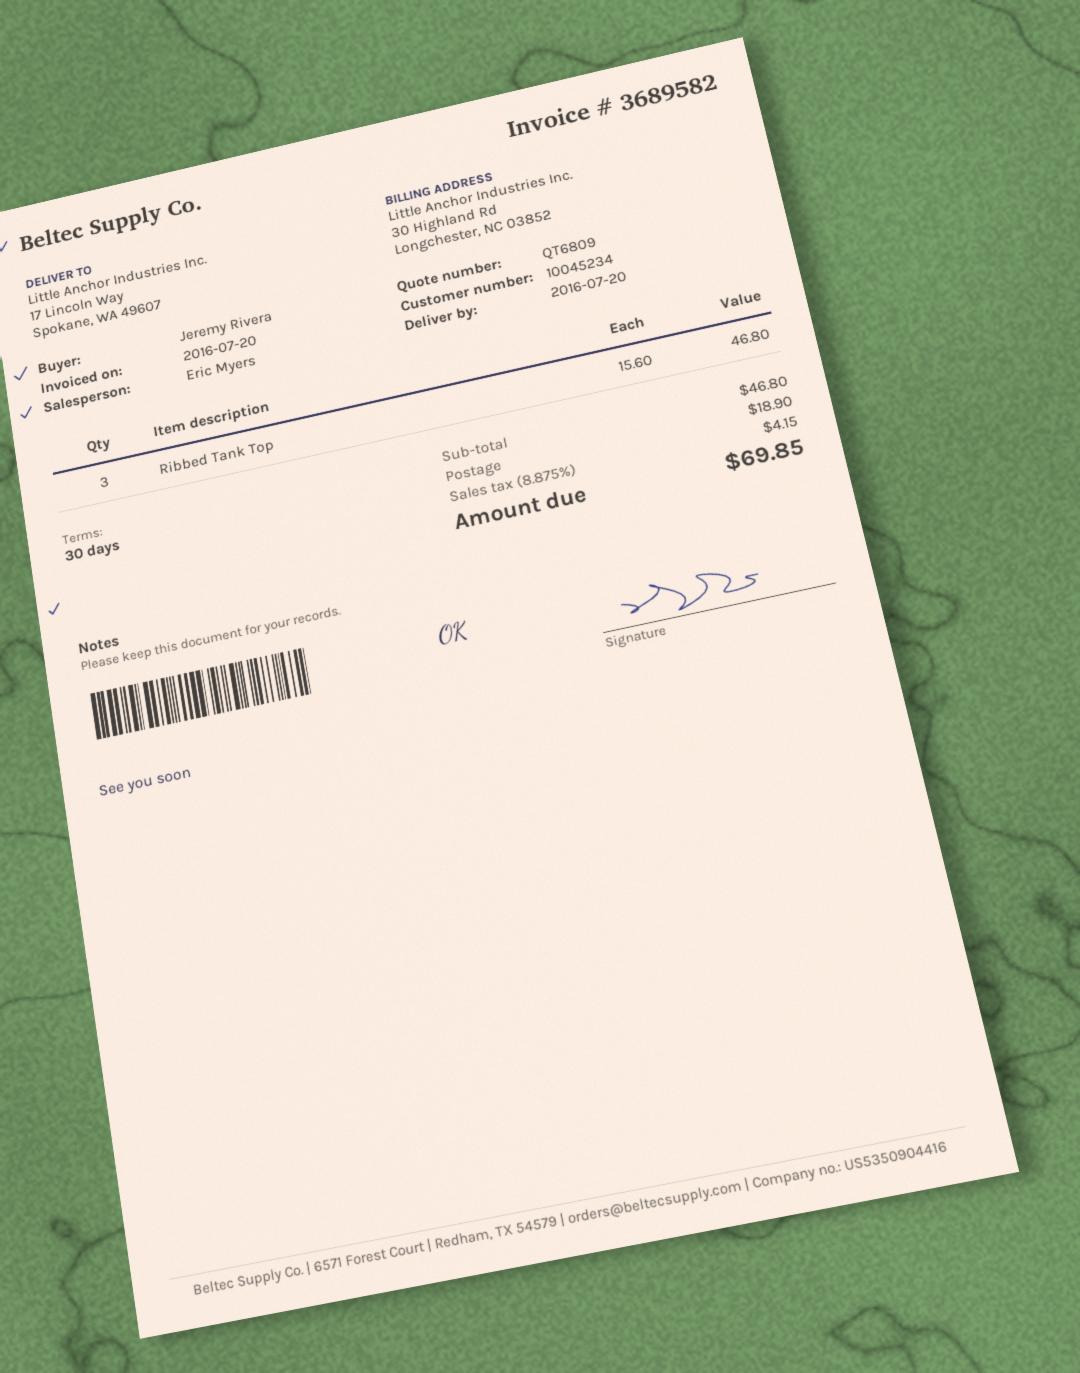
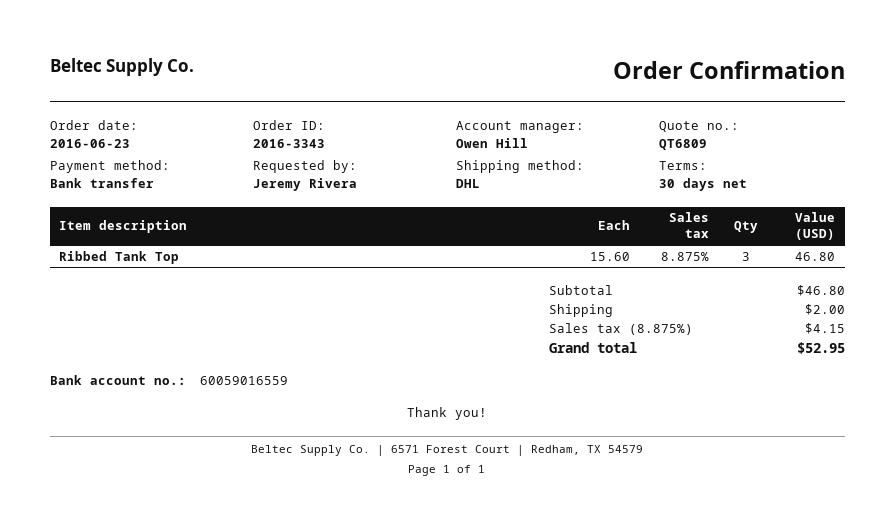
sales rep: Eric Myers -> Owen Hill
shipping: 18.90 -> 2.00
total: 69.85 -> 52.95

